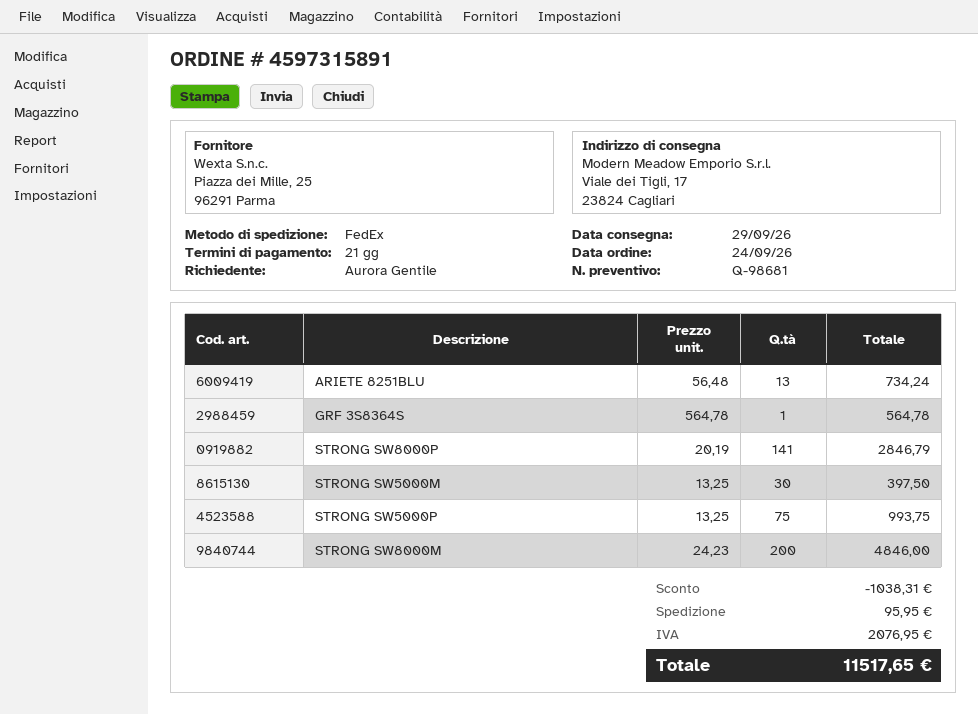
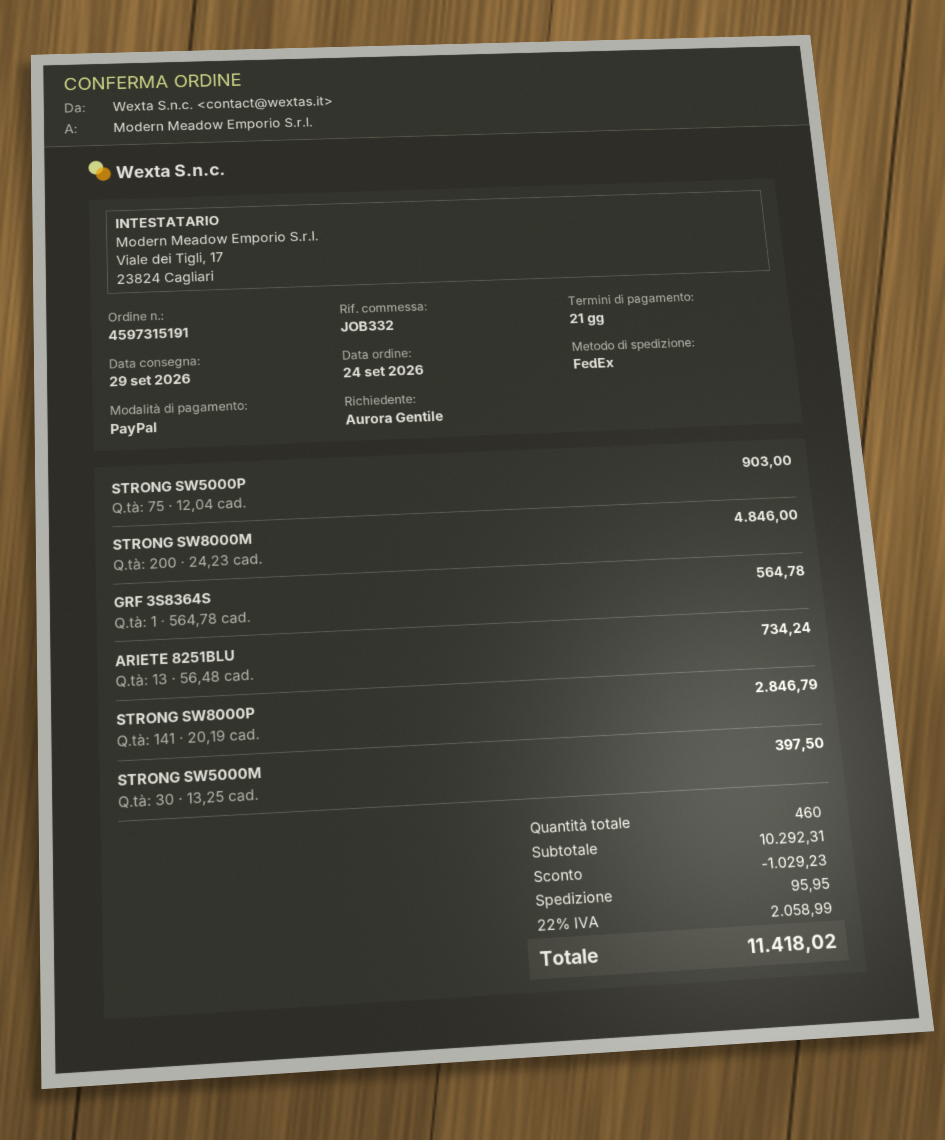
order number: 4597315891 -> 4597315191
STRONG SW5000P: 75 x 13.25 = 993.75 -> 75 x 12.04 = 903.00
discount: 1038.31 -> 1029.23
tax: 2076.95 -> 2058.99
total: 11517.65 -> 11418.02

